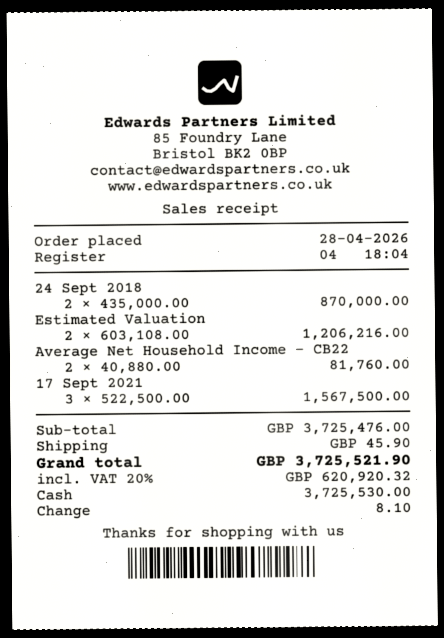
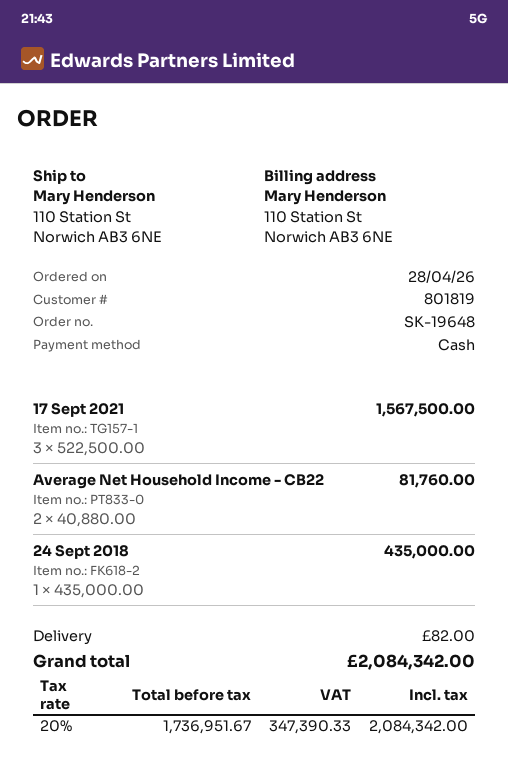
24 Sept 2018: 2 x 435000.00 = 870000.00 -> 1 x 435000.00 = 435000.00
Estimated Valuation: 2 x 603108.00 = 1206216.00 -> none
shipping: 45.90 -> 82.00
tax: 20% = 620920.32 -> 20% = 347390.33
total: 3725521.90 -> 2084342.00

